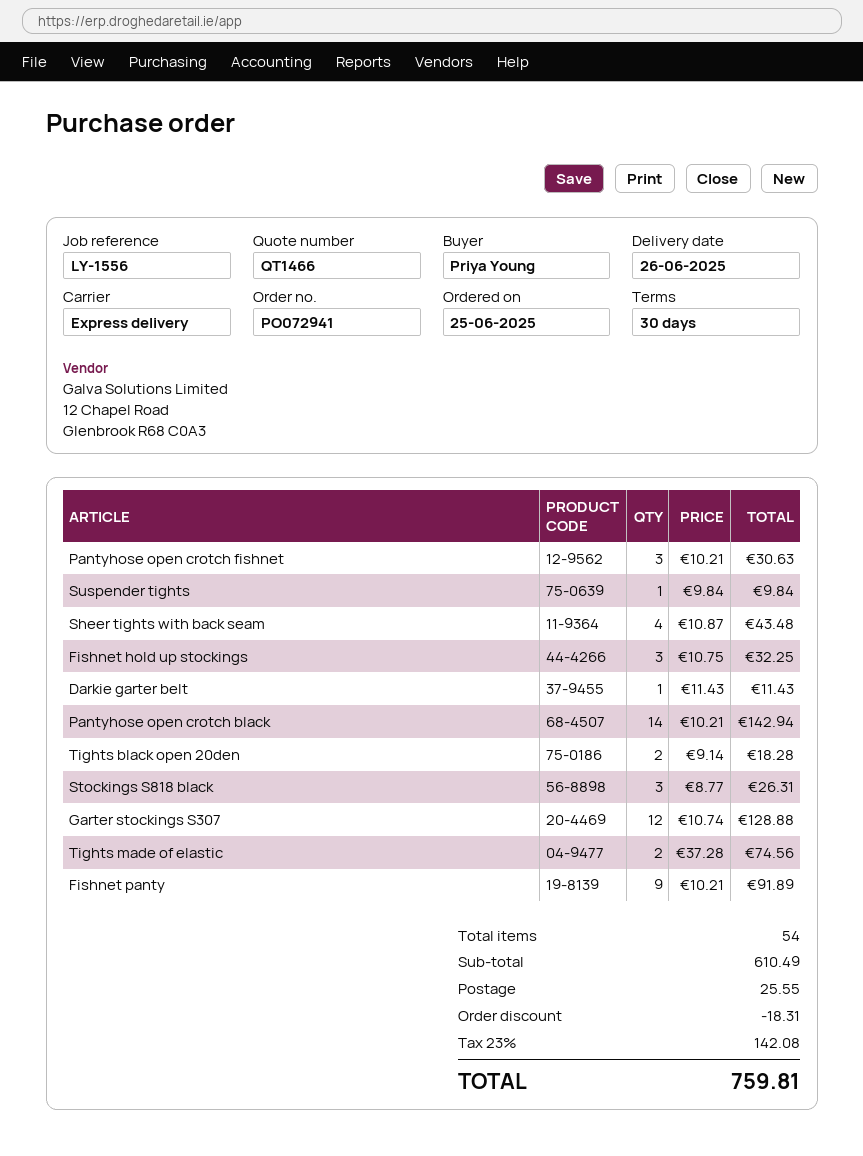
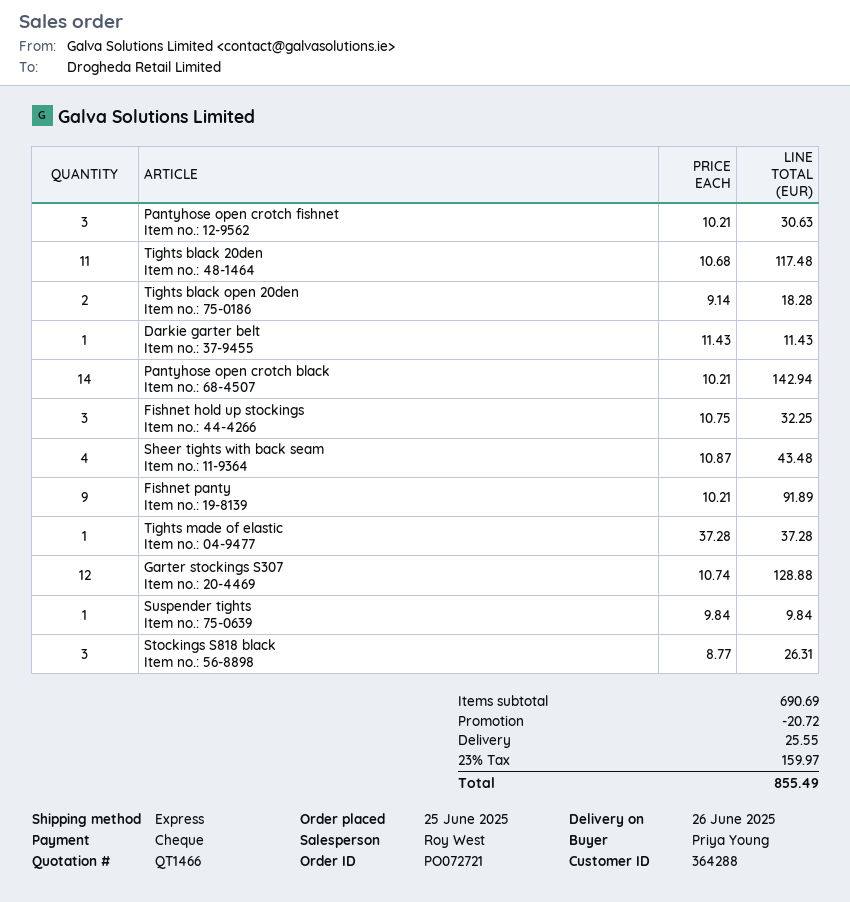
order number: PO072941 -> PO072721
Tights made of elastic: 2 x 37.28 = 74.56 -> 1 x 37.28 = 37.28
Tights black 20den: none -> 11 x 10.68 = 117.48
subtotal: 610.49 -> 690.69
discount: 18.31 -> 20.72
tax: 23% = 142.08 -> 23% = 159.97
total: 759.81 -> 855.49

